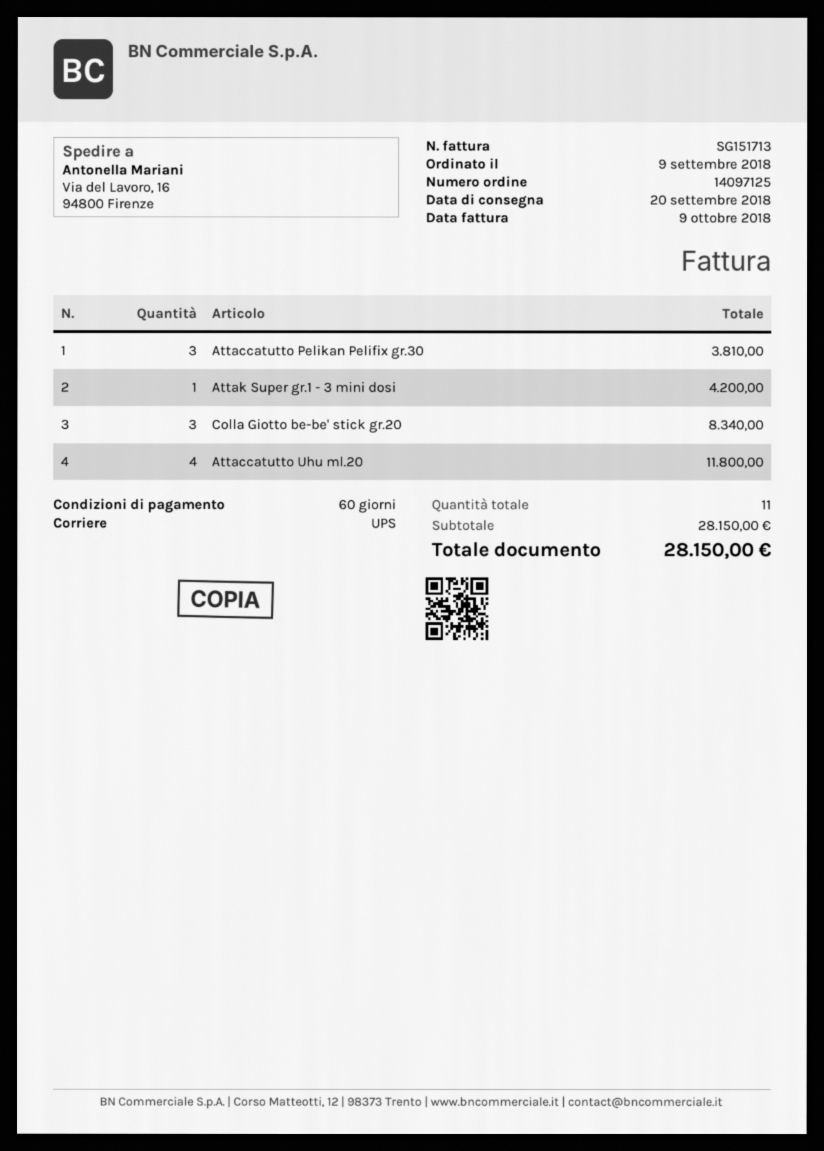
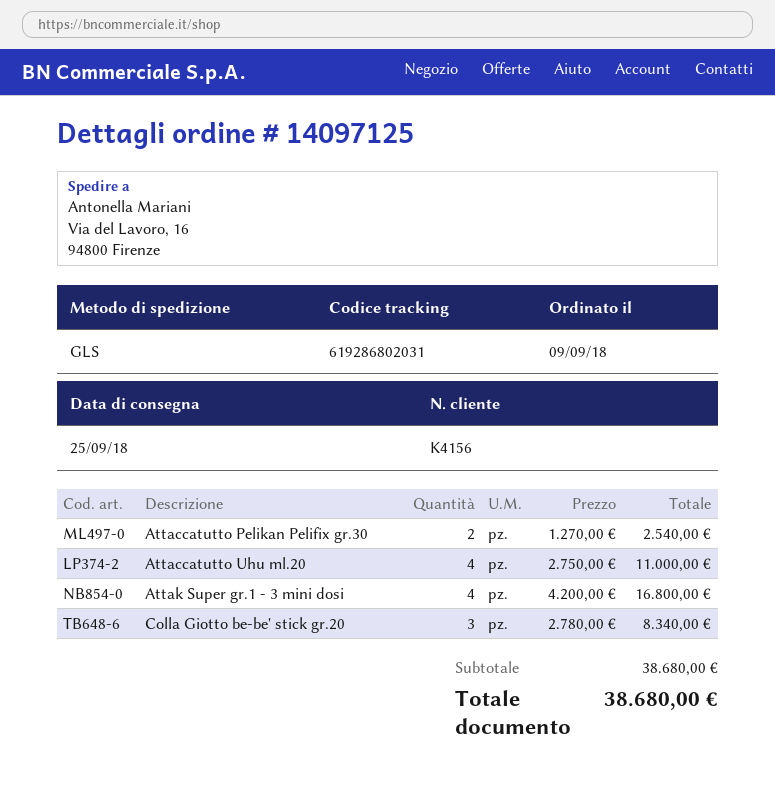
delivery date: 2018-09-20 -> 2018-09-25
shipping method: UPS -> GLS
Attaccatutto Pelikan Pelifix gr.30: 3 for 3810.00 -> 2 for 2540.00
Attak Super gr.1 - 3 mini dosi: 1 for 4200.00 -> 4 for 16800.00
Attaccatutto Uhu ml.20: 4 for 11800.00 -> 4 for 11000.00
subtotal: 28150.00 -> 38680.00
total: 28150.00 -> 38680.00

